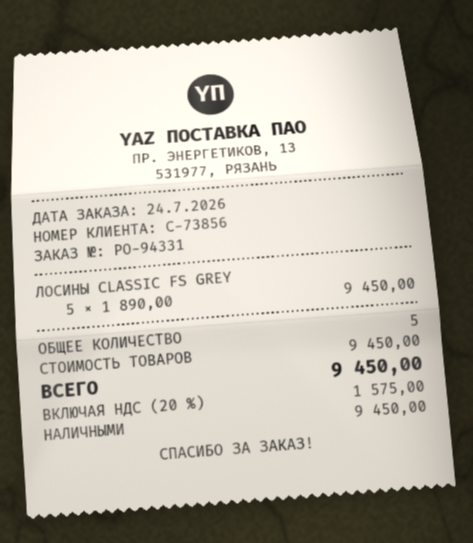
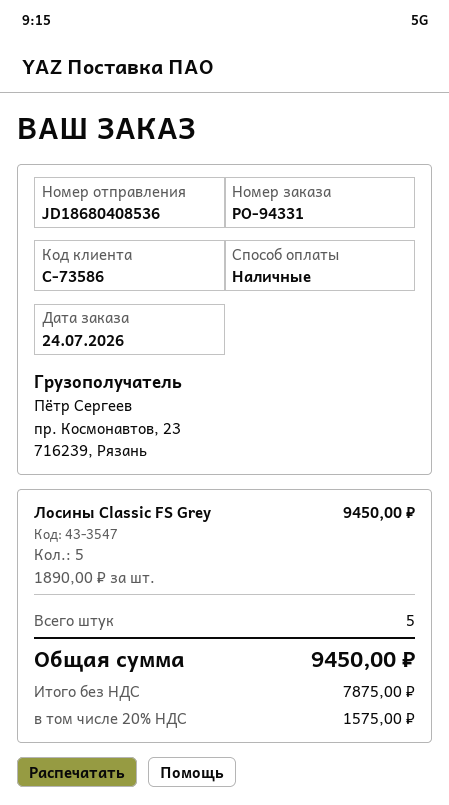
customer number: C-73856 -> C-73586

